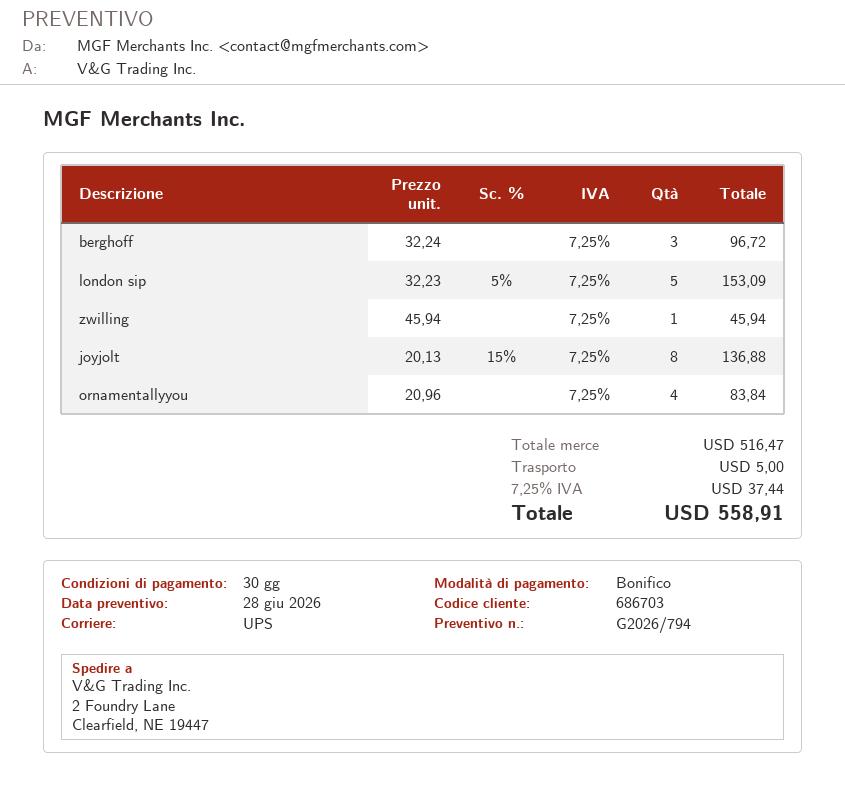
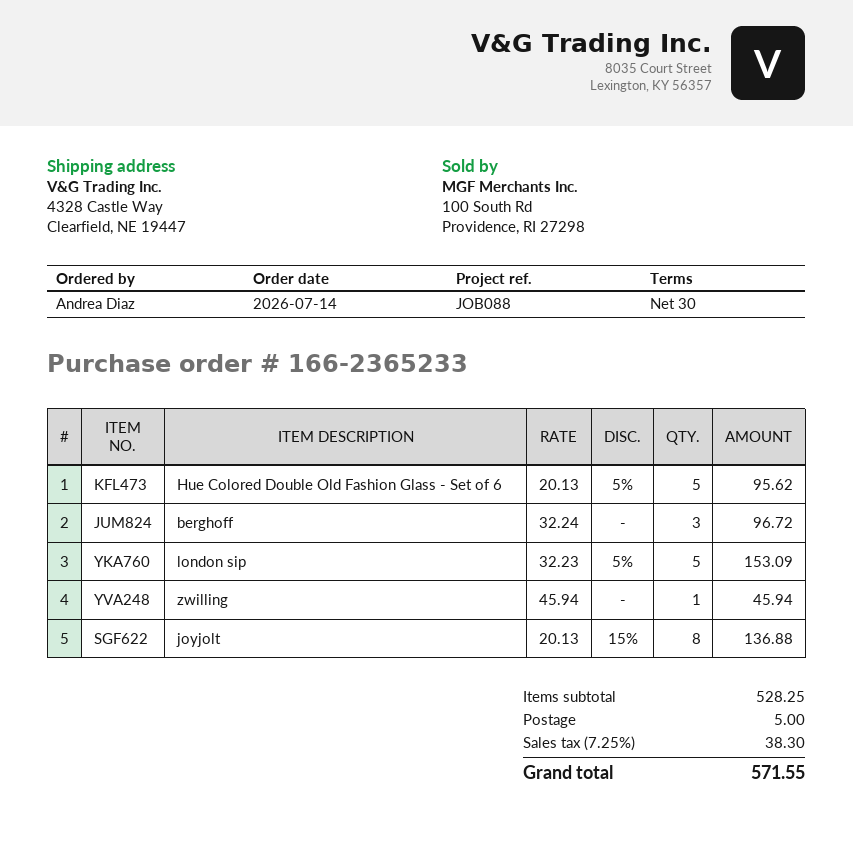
ship to: 2 Foundry Lane, Clearfield, NE 19447 -> 4328 Castle Way, Clearfield, NE 19447
ornamentallyyou: 4 x 20.96 = 83.84 -> none
Hue Colored Double Old Fashion Glass - Set of 6: none -> 5 x 20.13 - 5% = 95.62
subtotal: 516.47 -> 528.25
tax: 7.25% = 37.44 -> 7.25% = 38.30
total: 558.91 -> 571.55

